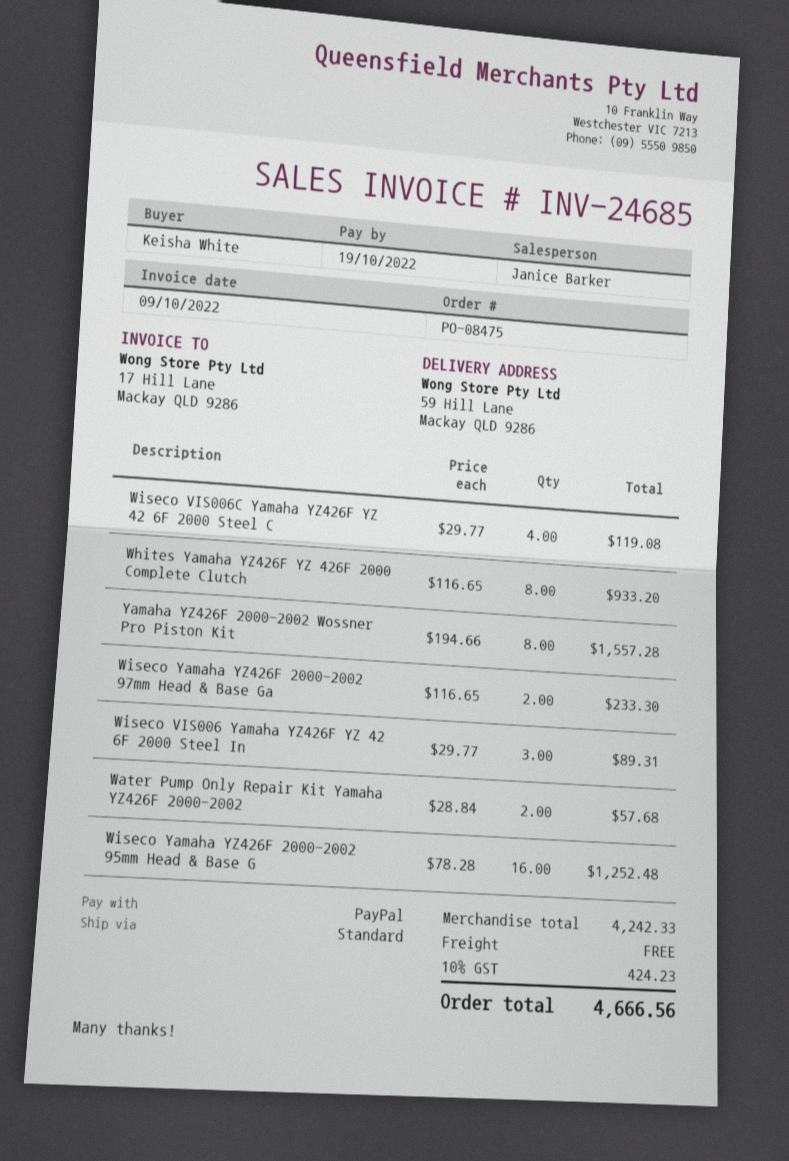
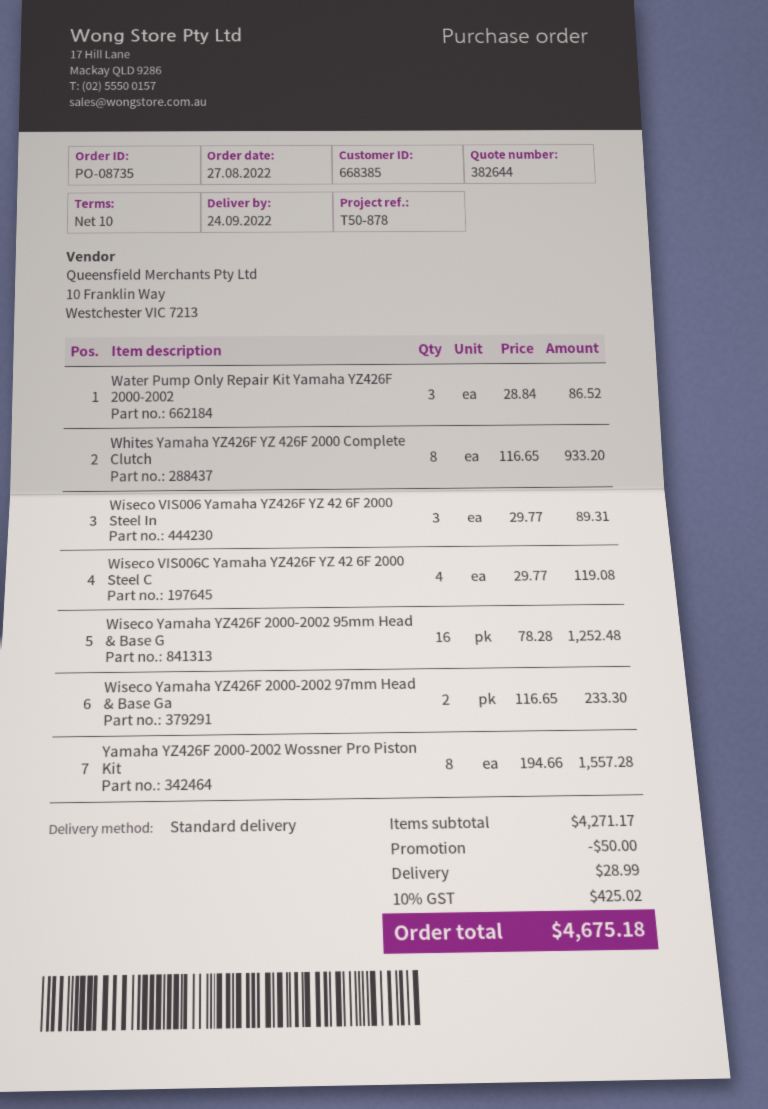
order number: PO-08475 -> PO-08735
Water Pump Only Repair Kit Yamaha YZ426F 2000-2002: 2 x 28.84 = 57.68 -> 3 x 28.84 = 86.52
subtotal: 4242.33 -> 4271.17
discount: none -> 50.00
shipping: 0.00 -> 28.99
tax: 10% = 424.23 -> 10% = 425.02
total: 4666.56 -> 4675.18

